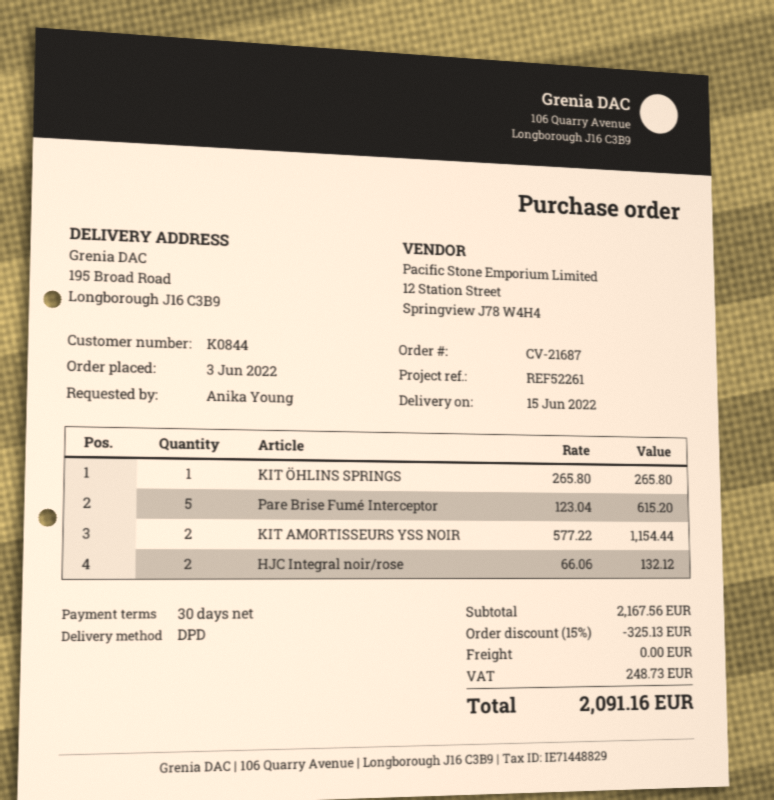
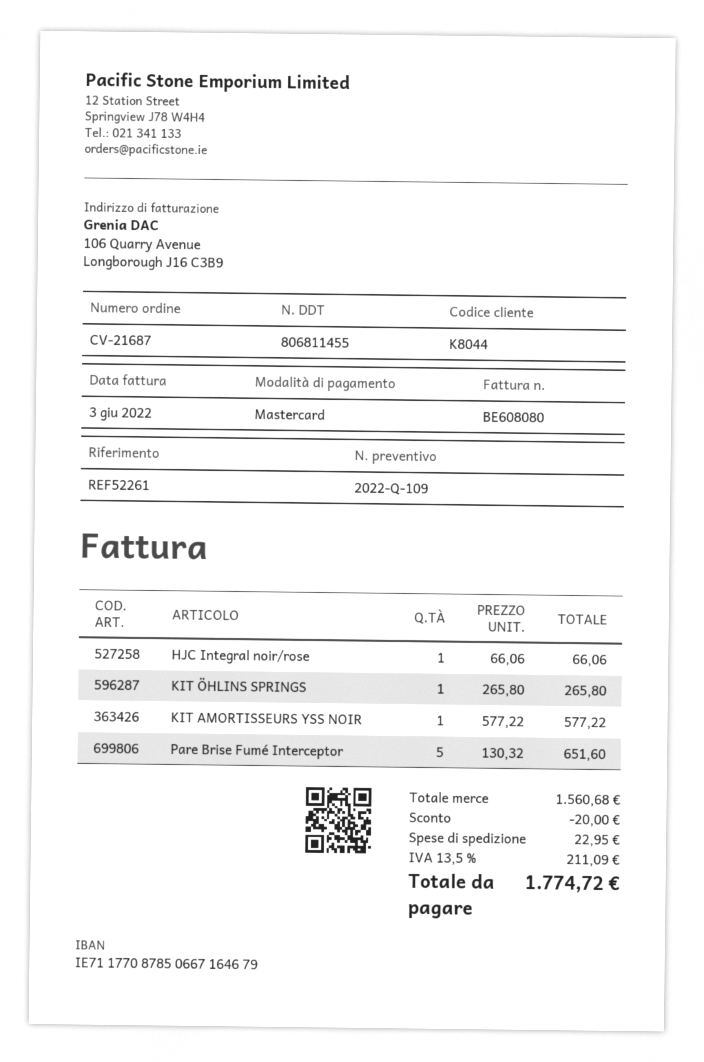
customer number: K0844 -> K8044
Pare Brise Fumé Interceptor: 5 x 123.04 = 615.20 -> 5 x 130.32 = 651.60
KIT AMORTISSEURS YSS NOIR: 2 x 577.22 = 1154.44 -> 1 x 577.22 = 577.22
HJC Integral noir/rose: 2 x 66.06 = 132.12 -> 1 x 66.06 = 66.06
subtotal: 2167.56 -> 1560.68
discount: 325.13 -> 20.00
shipping: 0.00 -> 22.95
tax: 248.73 -> 211.09
total: 2091.16 -> 1774.72

